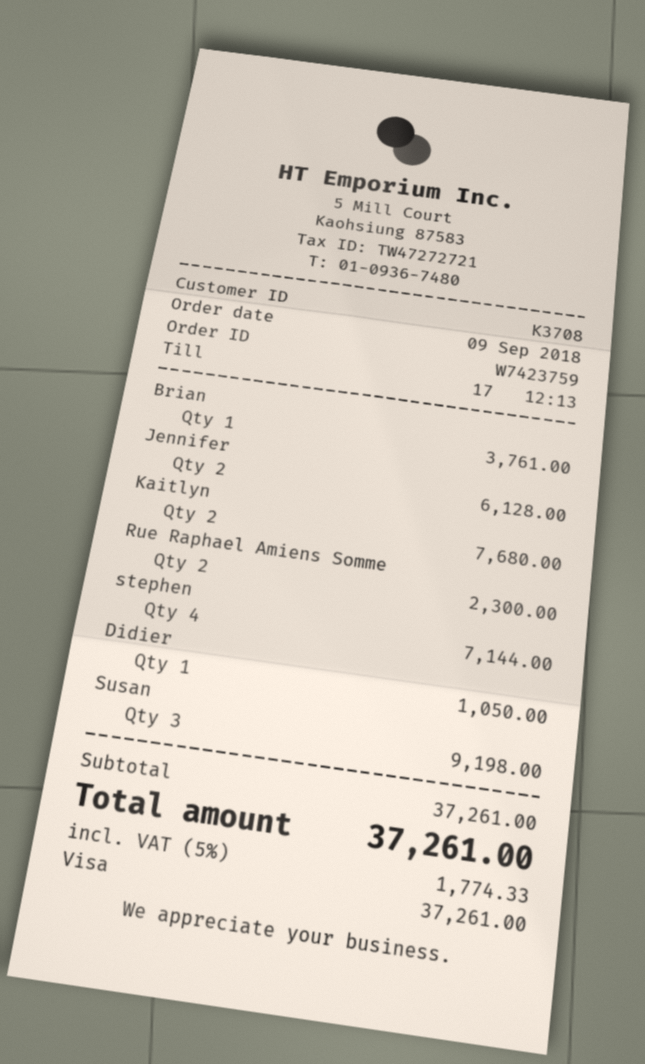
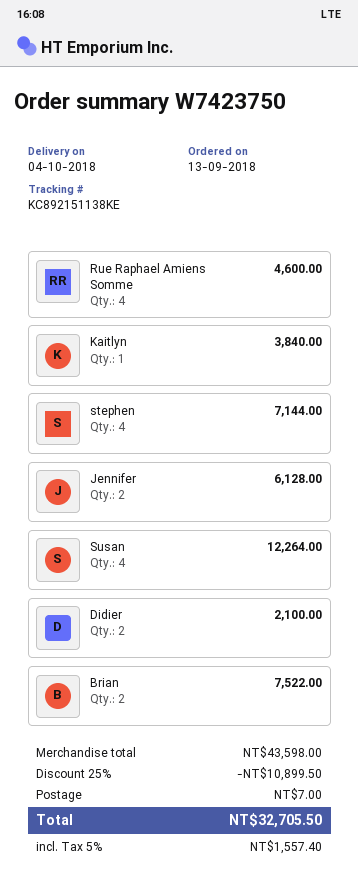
order number: W7423759 -> W7423750
order date: 2018-09-09 -> 2018-09-13
Brian: 1 for 3761.00 -> 2 for 7522.00
Kaitlyn: 2 for 7680.00 -> 1 for 3840.00
Rue Raphael Amiens Somme: 2 for 2300.00 -> 4 for 4600.00
Didier: 1 for 1050.00 -> 2 for 2100.00
Susan: 3 for 9198.00 -> 4 for 12264.00
subtotal: 37261.00 -> 43598.00
discount: none -> 25% = 10899.50
shipping: none -> 7.00
tax: 5% = 1774.33 -> 5% = 1557.40
total: 37261.00 -> 32705.50

